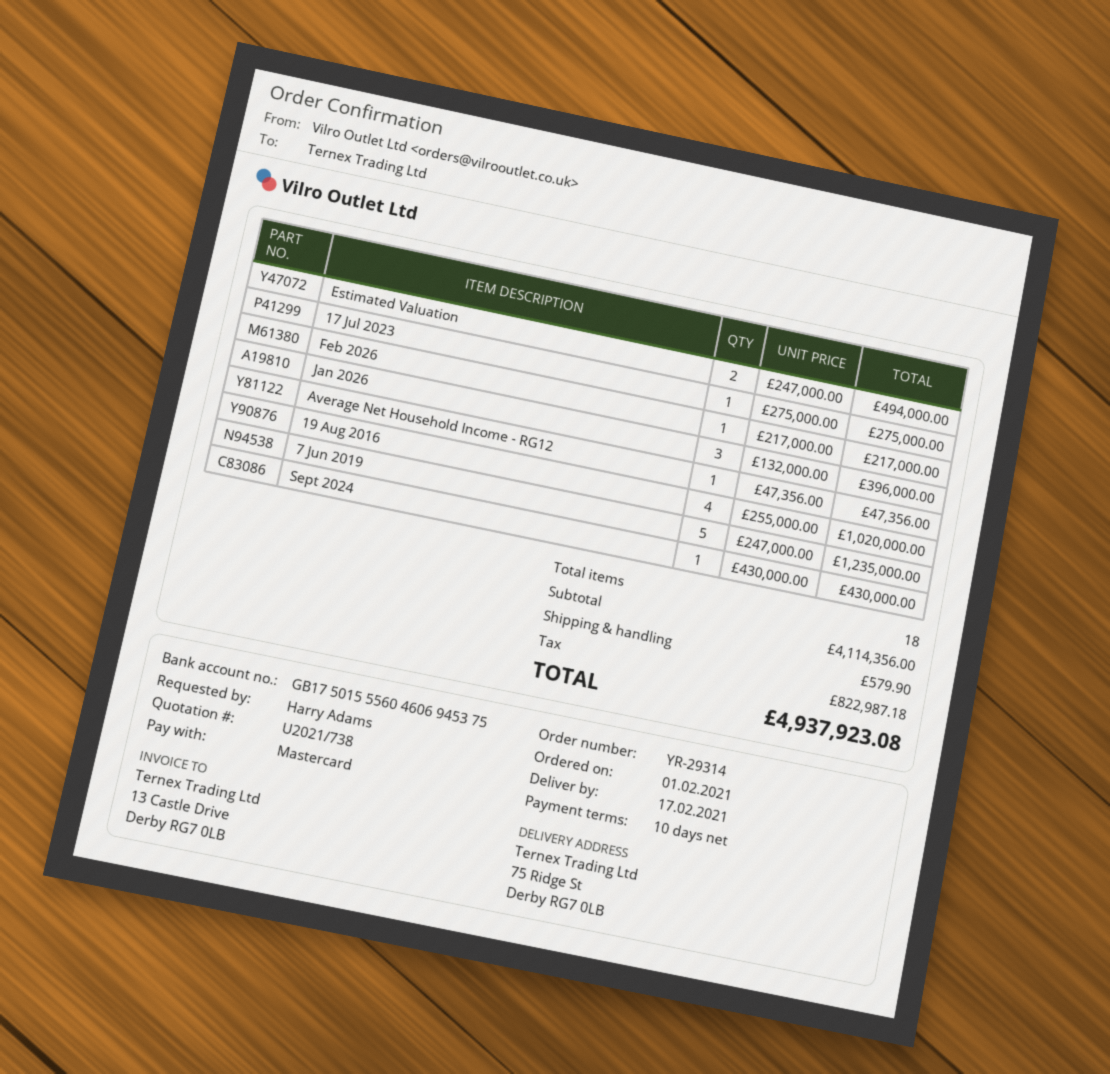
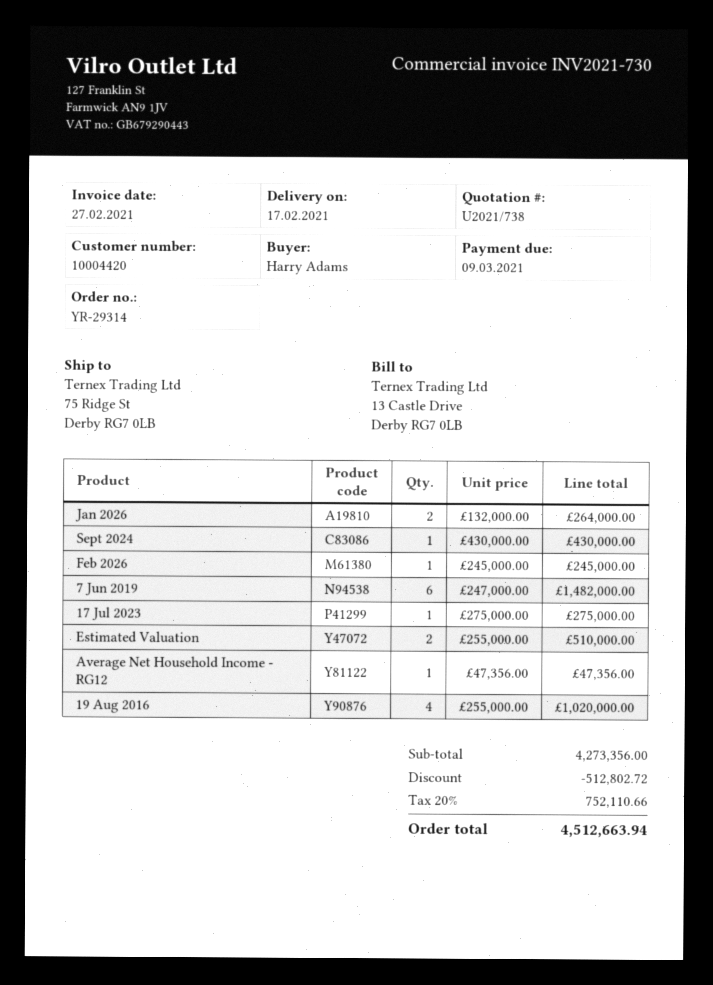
Estimated Valuation: 2 x 247000.00 = 494000.00 -> 2 x 255000.00 = 510000.00
Feb 2026: 1 x 217000.00 = 217000.00 -> 1 x 245000.00 = 245000.00
Jan 2026: 3 x 132000.00 = 396000.00 -> 2 x 132000.00 = 264000.00
7 Jun 2019: 5 x 247000.00 = 1235000.00 -> 6 x 247000.00 = 1482000.00
subtotal: 4114356.00 -> 4273356.00
discount: none -> 512802.72
shipping: 579.90 -> none
tax: 822987.18 -> 752110.66
total: 4937923.08 -> 4512663.94

